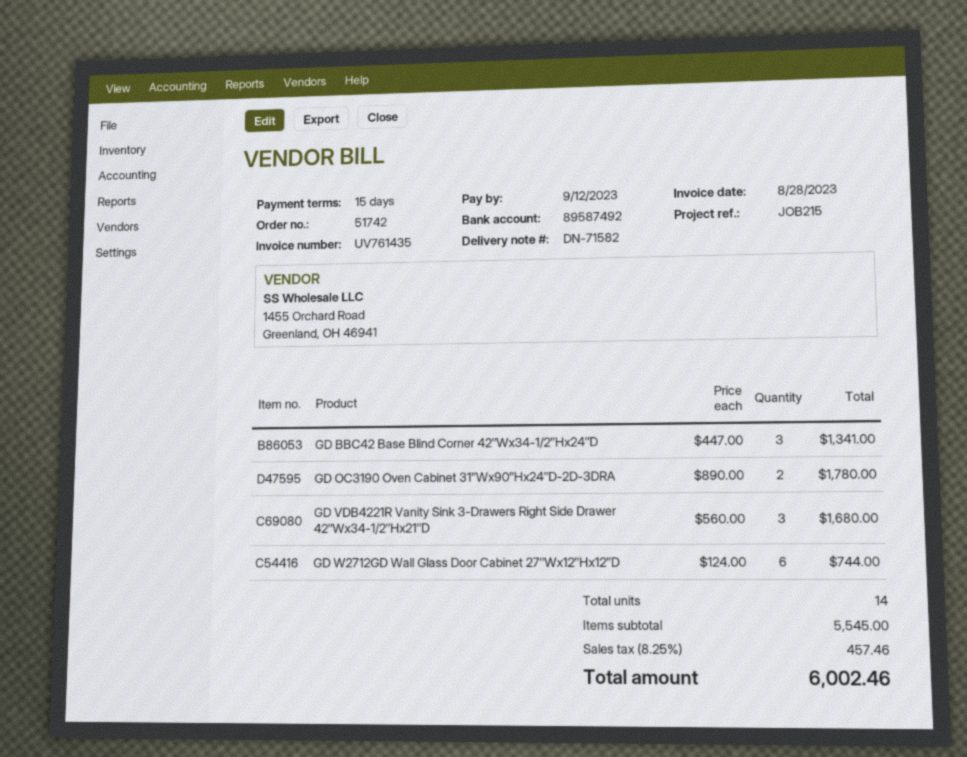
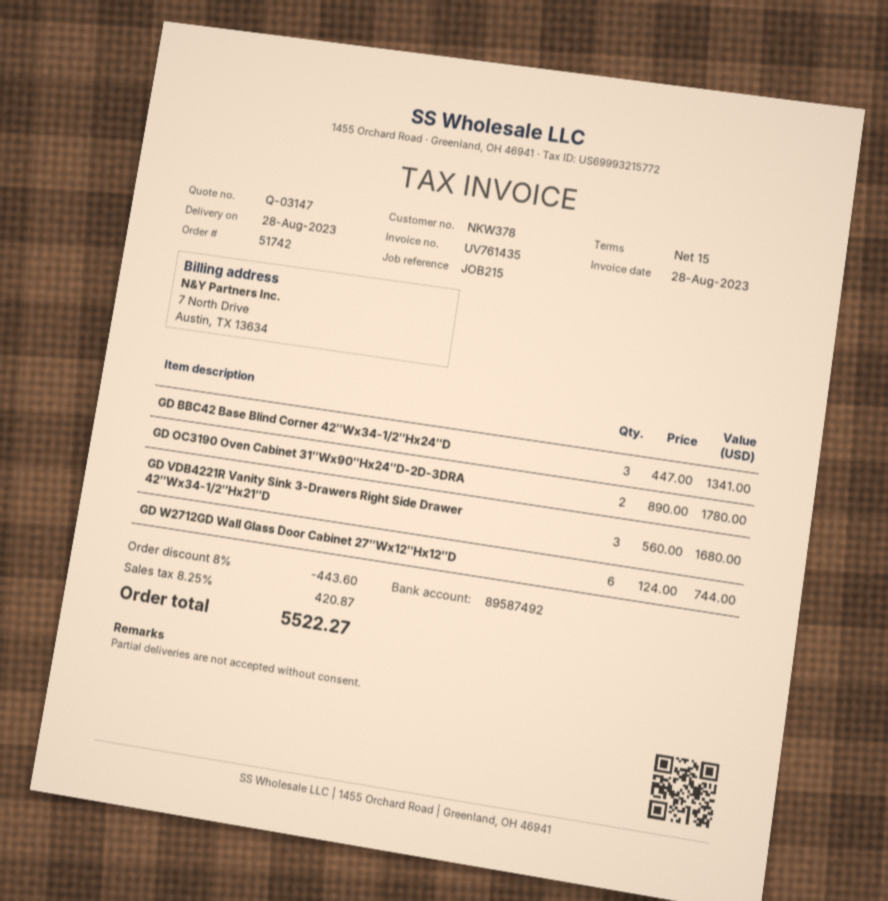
discount: none -> 8% = 443.60
tax: 8.25% = 457.46 -> 8.25% = 420.87
total: 6002.46 -> 5522.27

